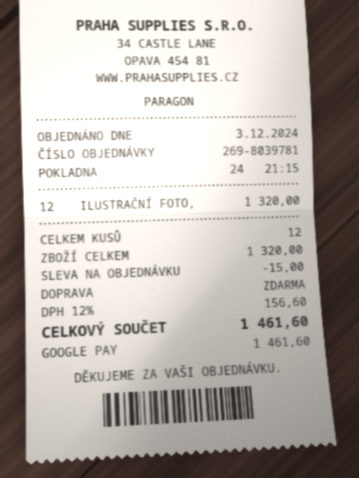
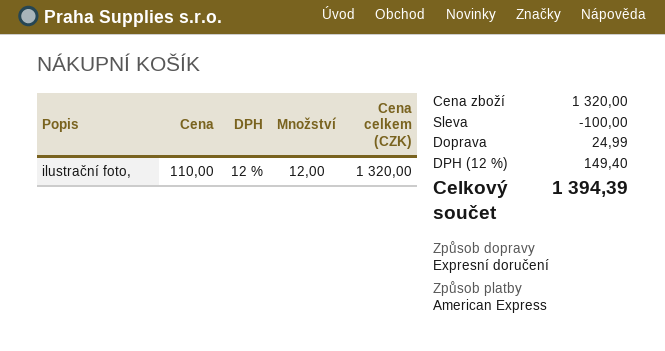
payment method: Google Pay -> American Express
discount: 15.00 -> 100.00
shipping: 0.00 -> 24.99
tax: 12% = 156.60 -> 12% = 149.40
total: 1461.60 -> 1394.39

